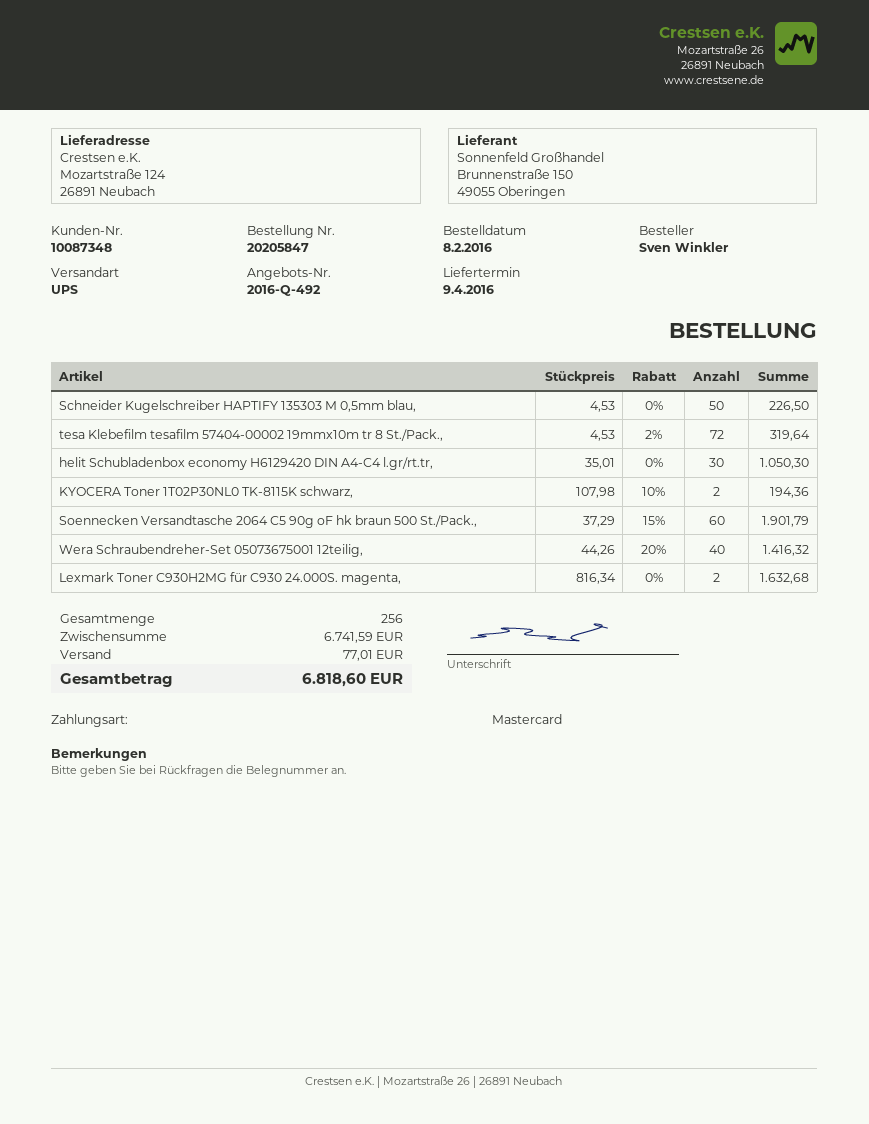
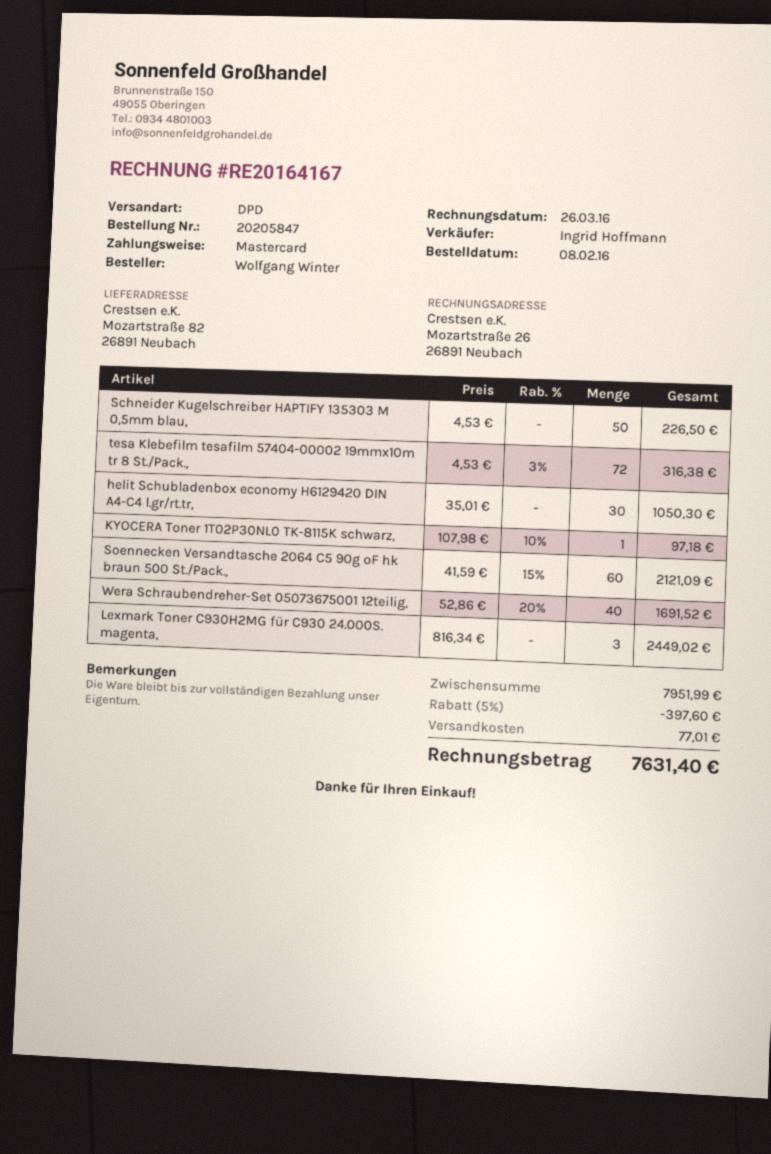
ordered by: Sven Winkler -> Wolfgang Winter
shipping method: UPS -> DPD
ship to: Mozartstraße 124, 26891 Neubach -> Mozartstraße 82, 26891 Neubach
tesa Klebefilm tesafilm 57404-00002 19mmx10m tr 8 St./Pack.,: 72 x 4.53 - 2% = 319.64 -> 72 x 4.53 - 3% = 316.38
KYOCERA Toner 1T02P30NL0 TK-8115K schwarz,: 2 x 107.98 - 10% = 194.36 -> 1 x 107.98 - 10% = 97.18
Soennecken Versandtasche 2064 C5 90g oF hk braun 500 St./Pack.,: 60 x 37.29 - 15% = 1901.79 -> 60 x 41.59 - 15% = 2121.09
Wera Schraubendreher-Set 05073675001 12teilig,: 40 x 44.26 - 20% = 1416.32 -> 40 x 52.86 - 20% = 1691.52
Lexmark Toner C930H2MG für C930 24.000S. magenta,: 2 x 816.34 = 1632.68 -> 3 x 816.34 = 2449.02
subtotal: 6741.59 -> 7951.99
discount: none -> 5% = 397.60
total: 6818.60 -> 7631.40

